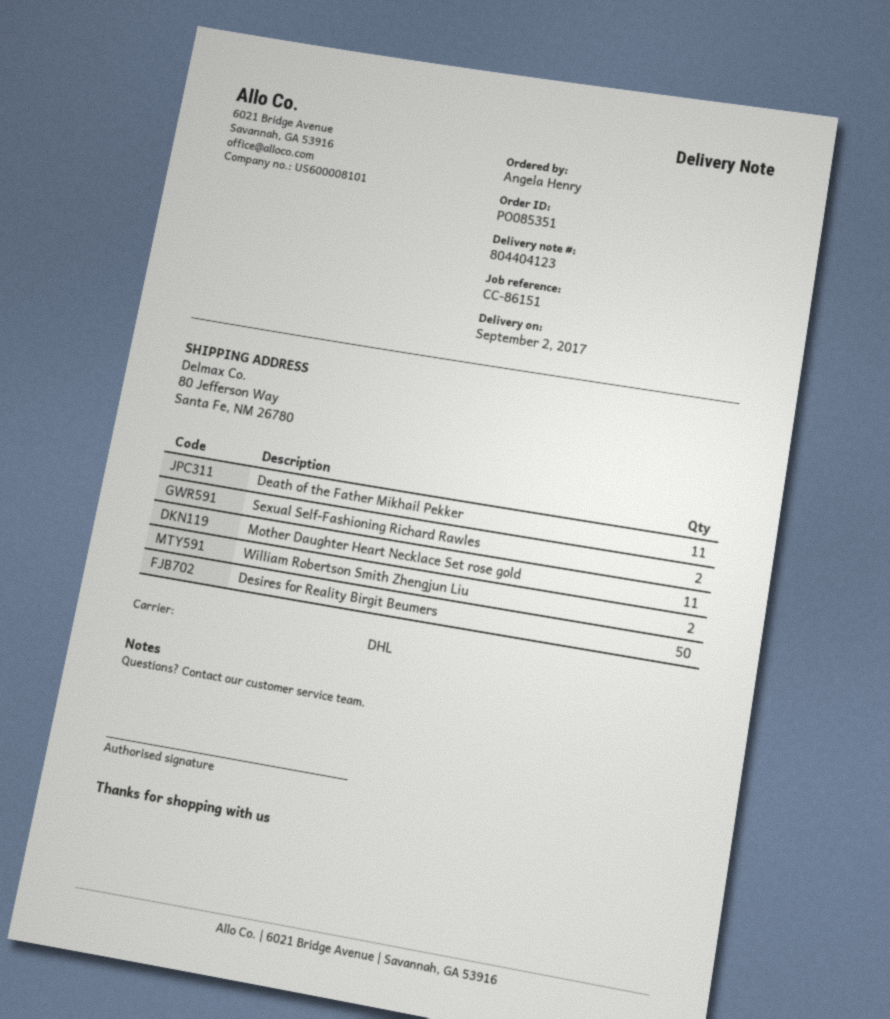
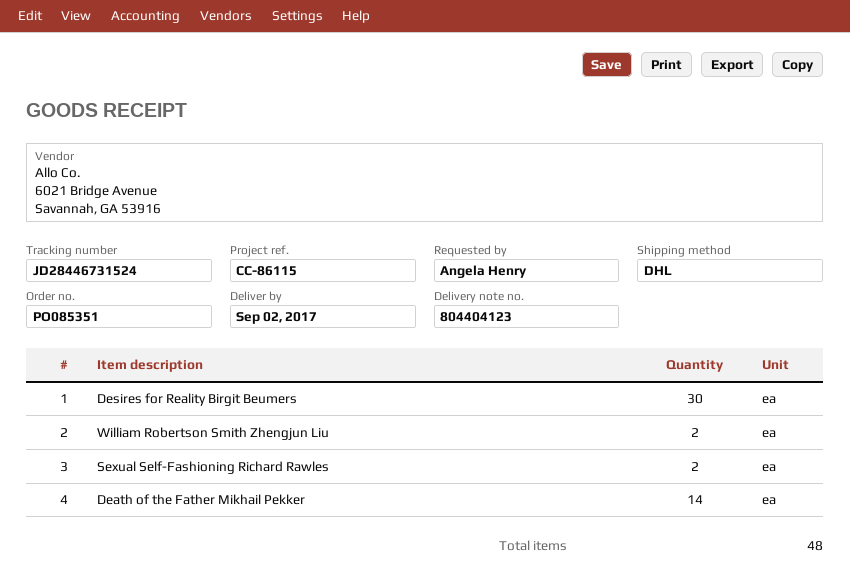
reference: CC-86151 -> CC-86115
Death of the Father Mikhail Pekker: 11 -> 14
Mother Daughter Heart Necklace Set rose gold: 11 -> none
Desires for Reality Birgit Beumers: 50 -> 30

